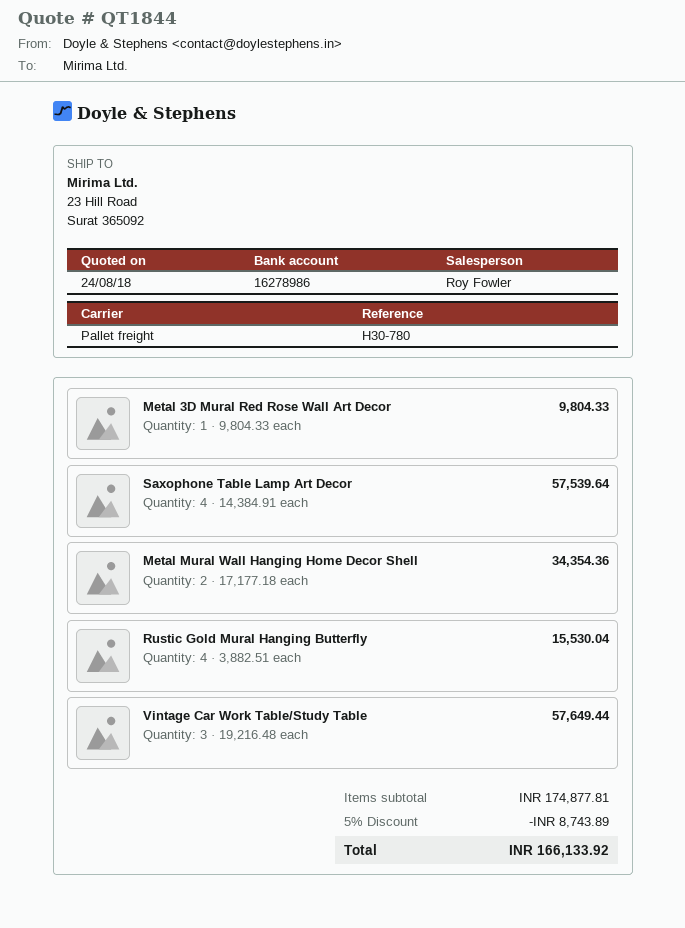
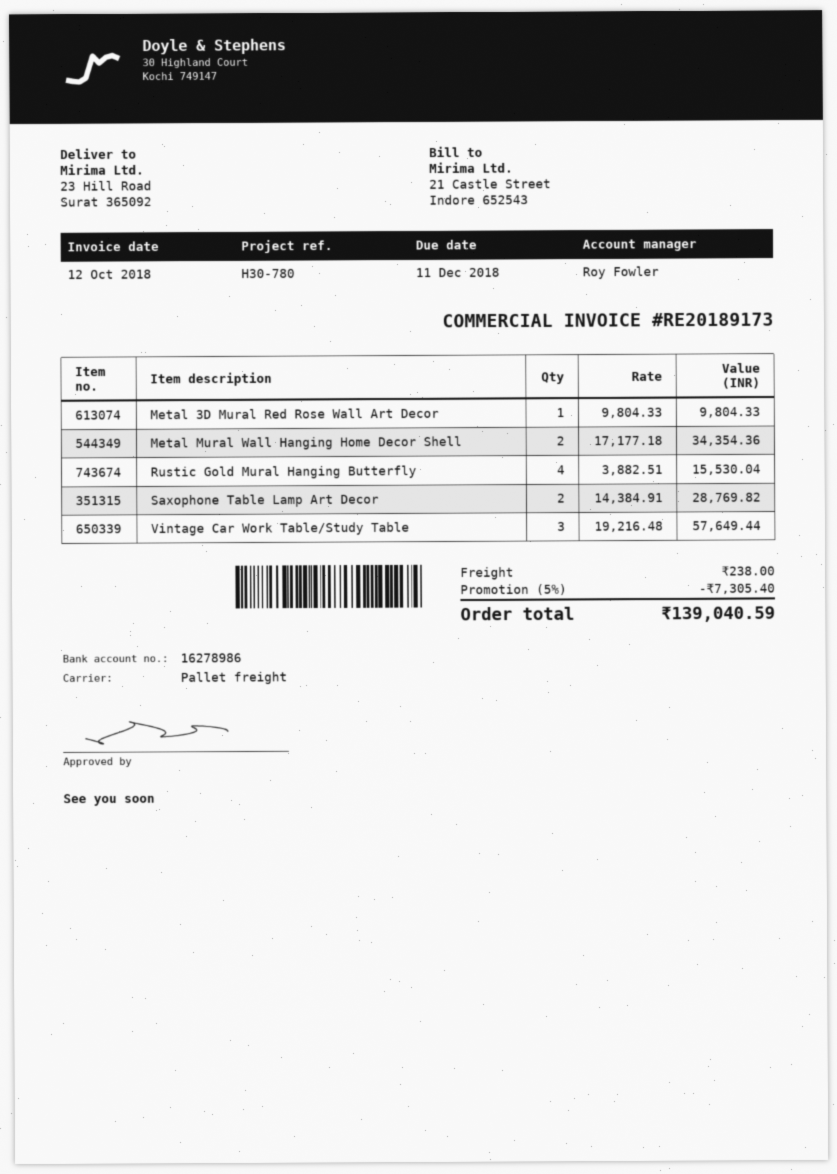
Saxophone Table Lamp Art Decor: 4 x 14384.91 = 57539.64 -> 2 x 14384.91 = 28769.82
discount: 5% = 8743.89 -> 5% = 7305.40
shipping: none -> 238.00
total: 166133.92 -> 139040.59

